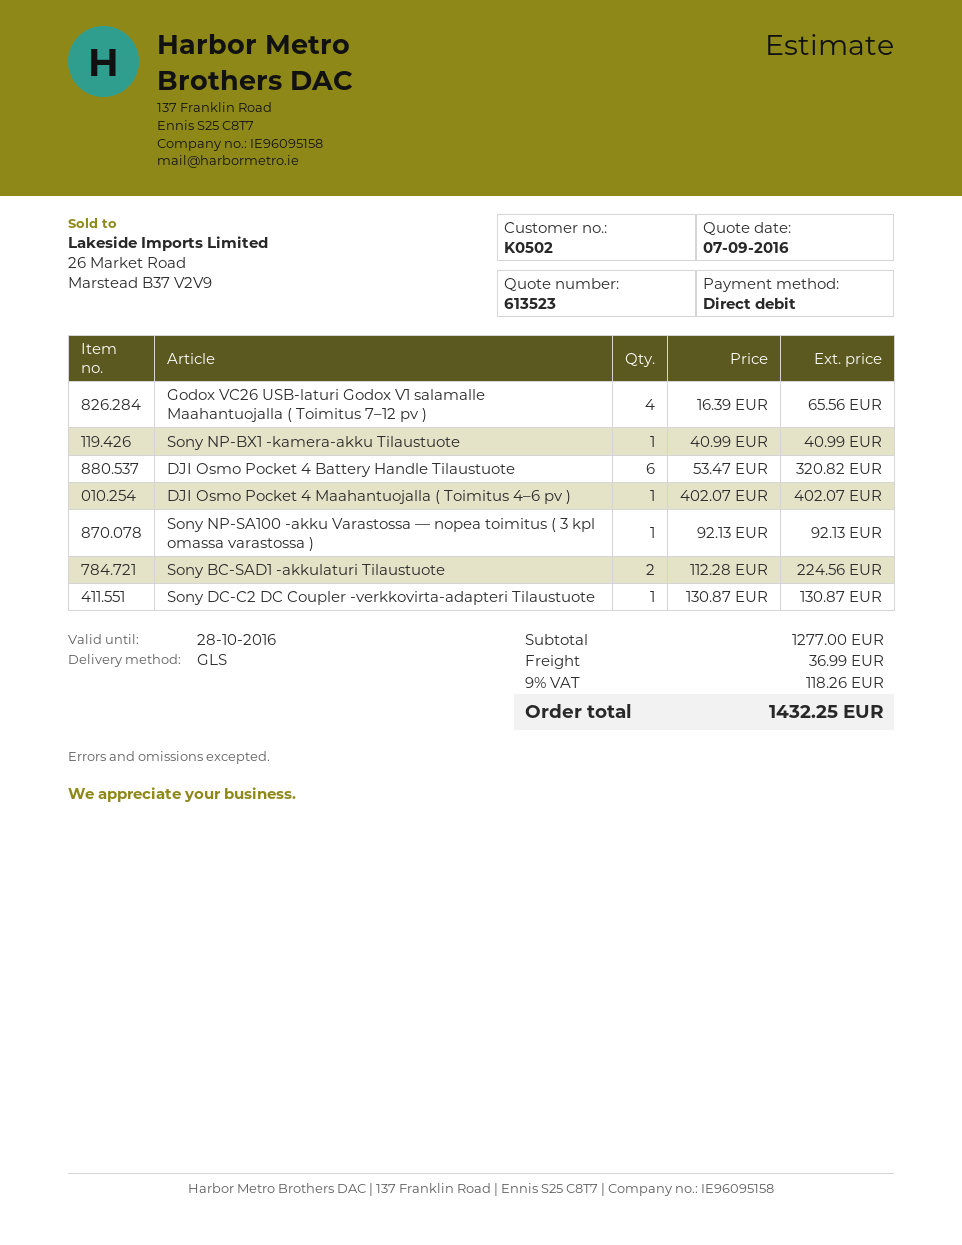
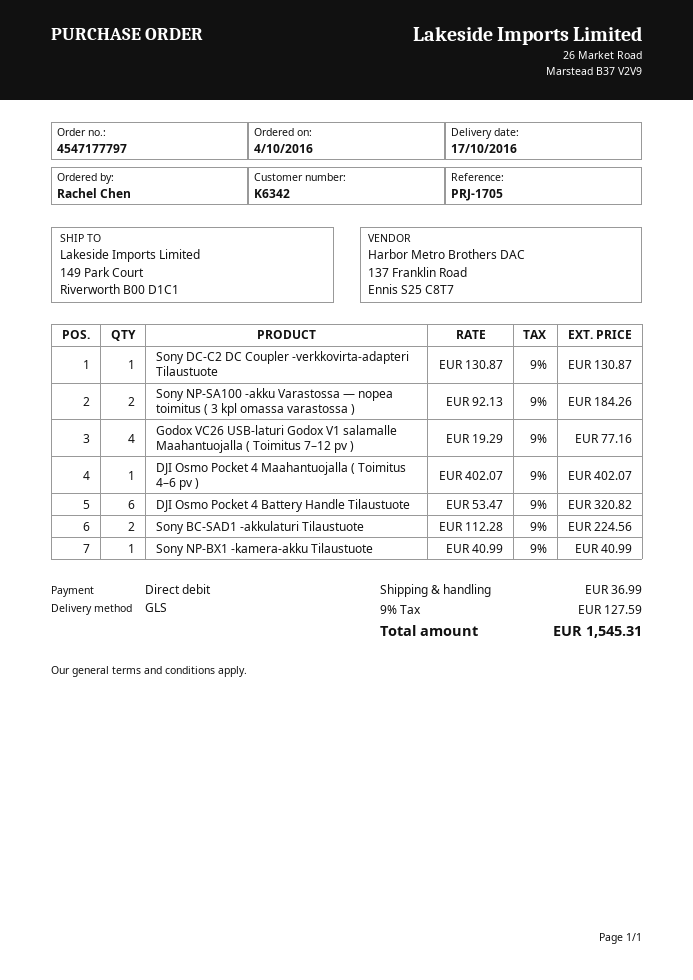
customer number: K0502 -> K6342
Godox VC26 USB-laturi Godox V1 salamalle Maahantuojalla ( Toimitus 7–12 pv ): 4 x 16.39 = 65.56 -> 4 x 19.29 = 77.16
Sony NP-SA100 -akku Varastossa — nopea toimitus ( 3 kpl omassa varastossa ): 1 x 92.13 = 92.13 -> 2 x 92.13 = 184.26
tax: 9% = 118.26 -> 9% = 127.59
total: 1432.25 -> 1545.31

